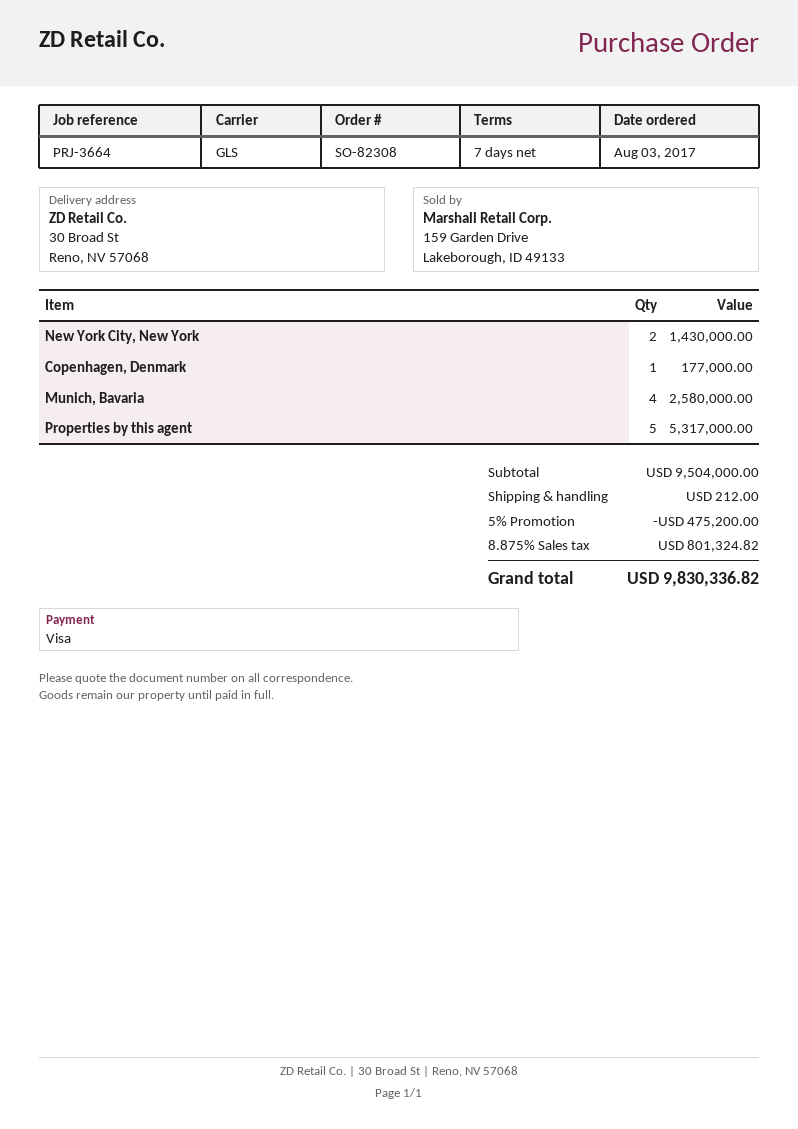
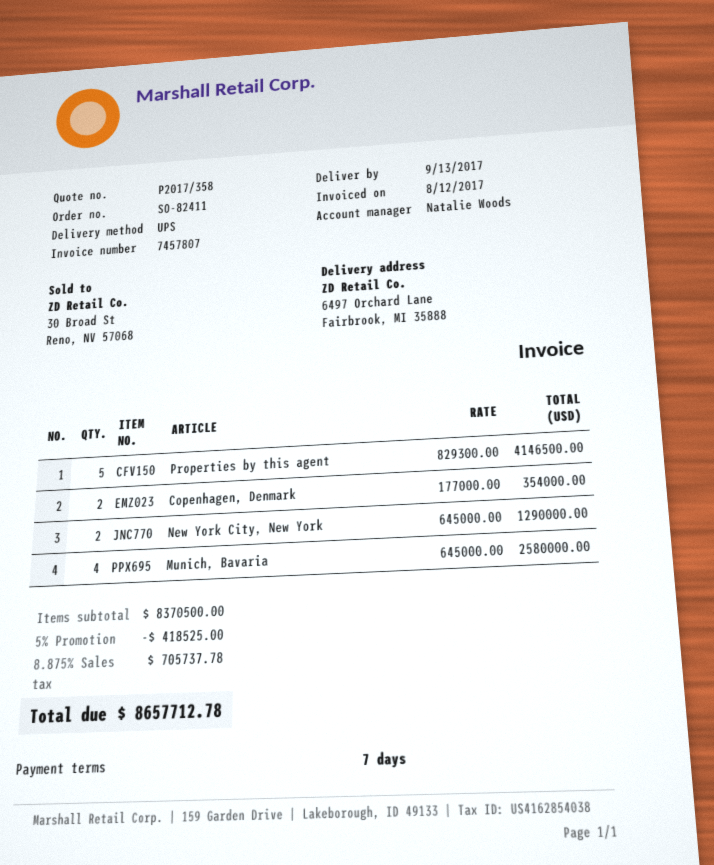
order number: SO-82308 -> SO-82411
shipping method: GLS -> UPS
ship to: 30 Broad St, Reno, NV 57068 -> 6497 Orchard Lane, Fairbrook, MI 35888
New York City, New York: 2 for 1430000.00 -> 2 for 1290000.00
Copenhagen, Denmark: 1 for 177000.00 -> 2 for 354000.00
Properties by this agent: 5 for 5317000.00 -> 5 for 4146500.00
subtotal: 9504000.00 -> 8370500.00
discount: 5% = 475200.00 -> 5% = 418525.00
shipping: 212.00 -> none
tax: 8.875% = 801324.82 -> 8.875% = 705737.78
total: 9830336.82 -> 8657712.78

